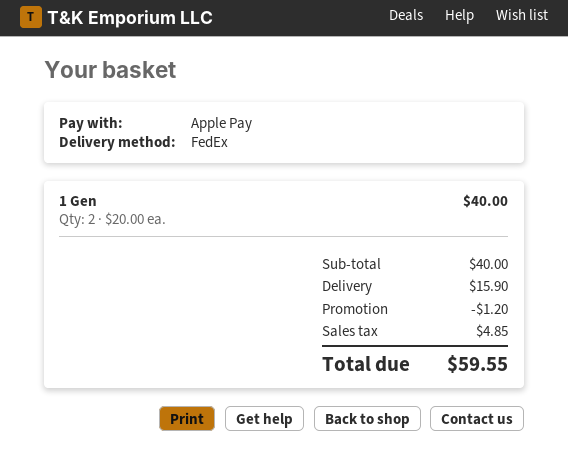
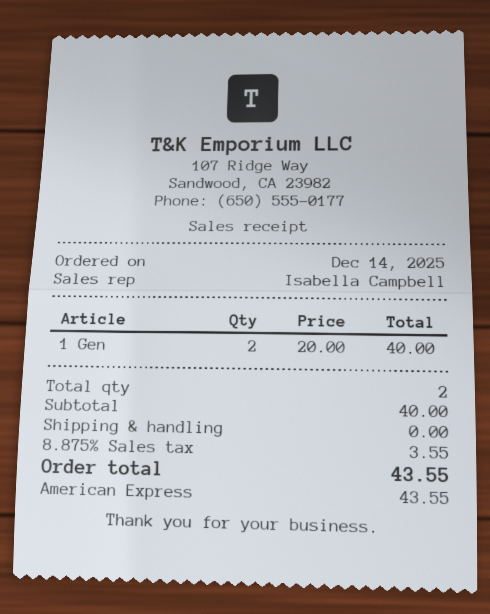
payment method: Apple Pay -> American Express
discount: 1.20 -> none
shipping: 15.90 -> 0.00
tax: 4.85 -> 3.55
total: 59.55 -> 43.55

